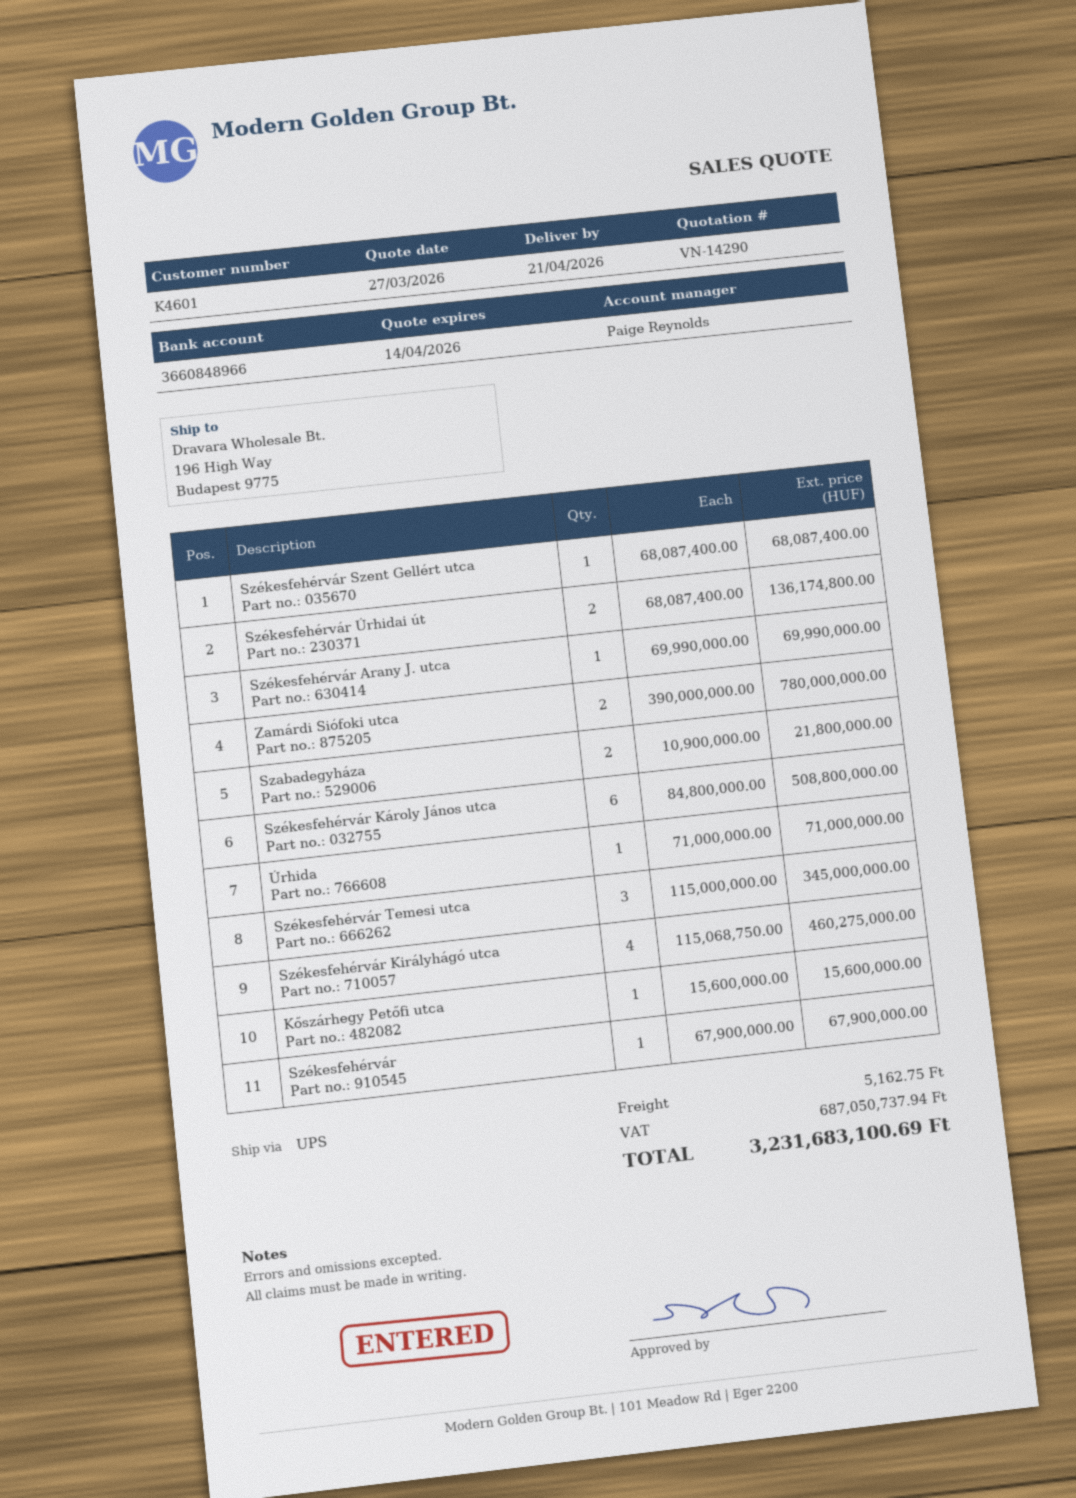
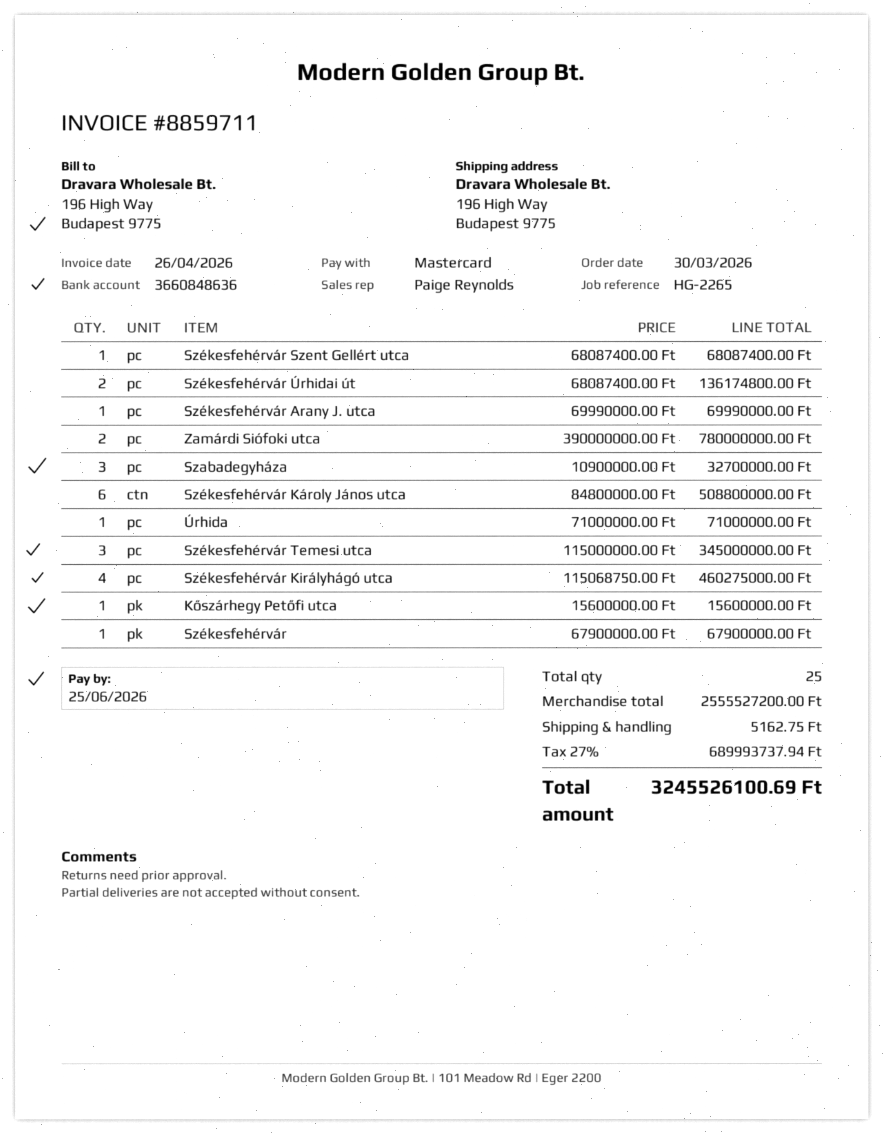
bank account: 3660848966 -> 3660848636
Szabadegyháza: 2 x 10900000.00 = 21800000.00 -> 3 x 10900000.00 = 32700000.00
tax: 687050737.94 -> 689993737.94
total: 3231683100.69 -> 3245526100.69

